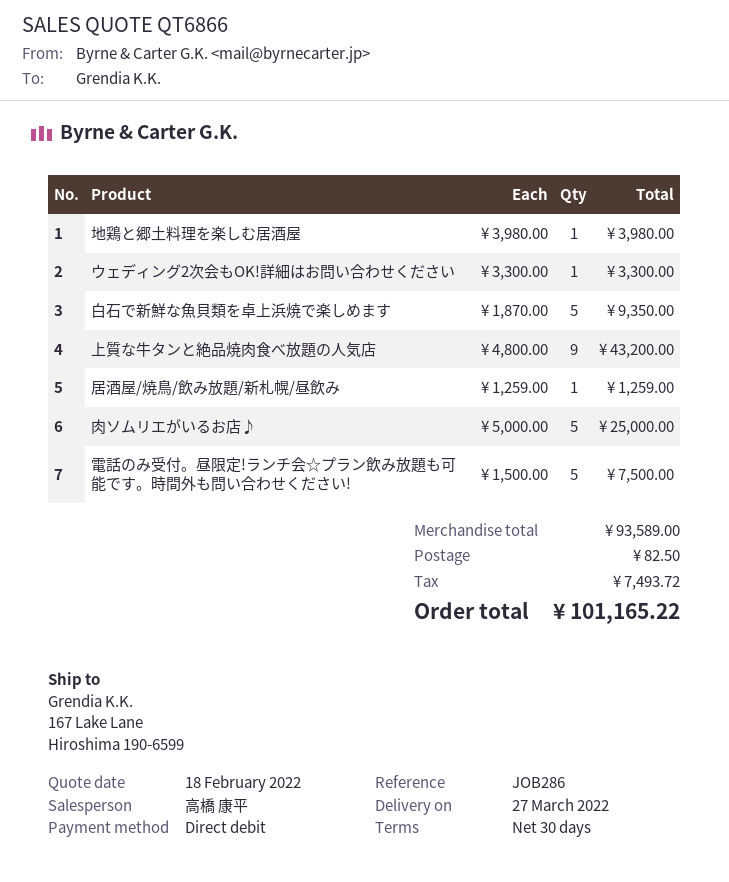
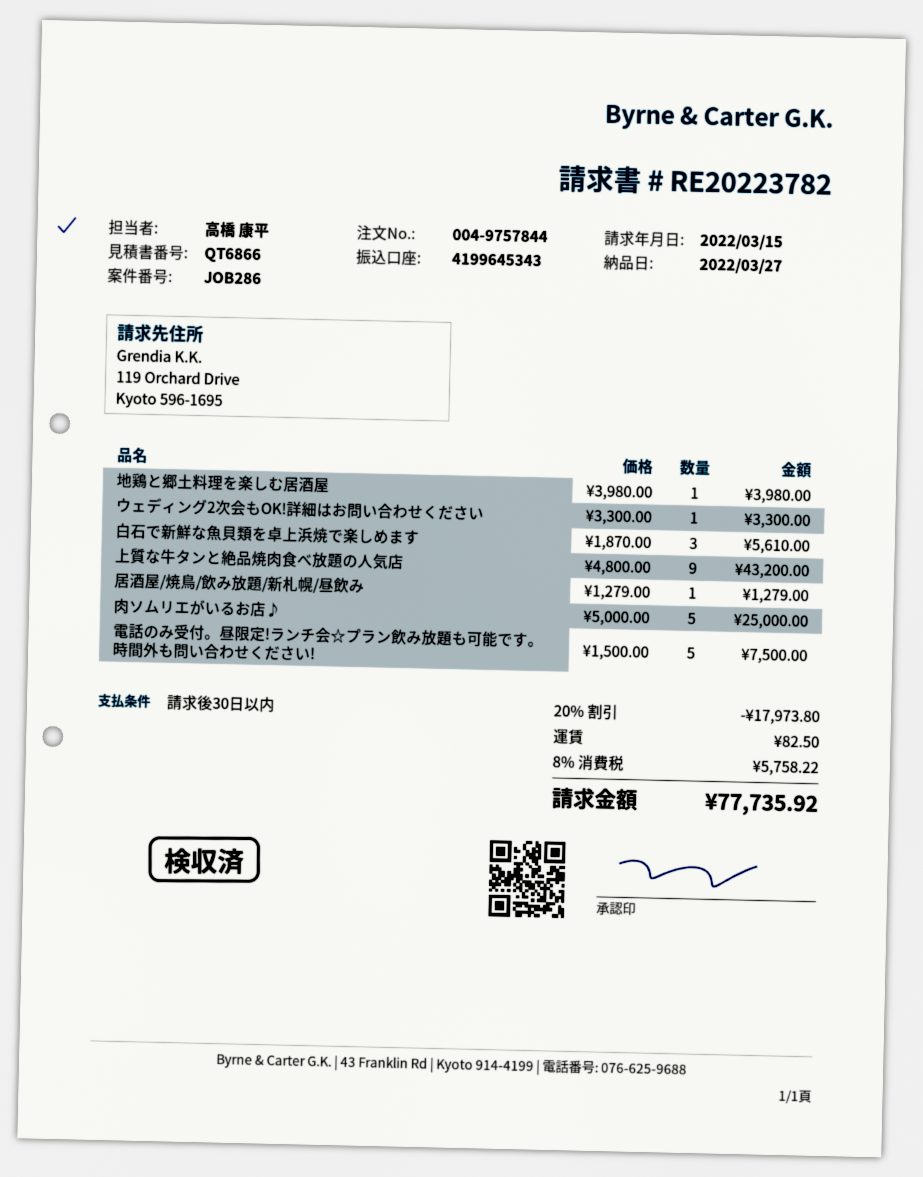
白石で新鮮な魚貝類を卓上浜焼で楽しめます: 5 x 1870.00 = 9350.00 -> 3 x 1870.00 = 5610.00
居酒屋/焼鳥/飲み放題/新札幌/昼飲み: 1 x 1259.00 = 1259.00 -> 1 x 1279.00 = 1279.00
discount: none -> 20% = 17973.80
tax: 7493.72 -> 5758.22
total: 101165.22 -> 77735.92

